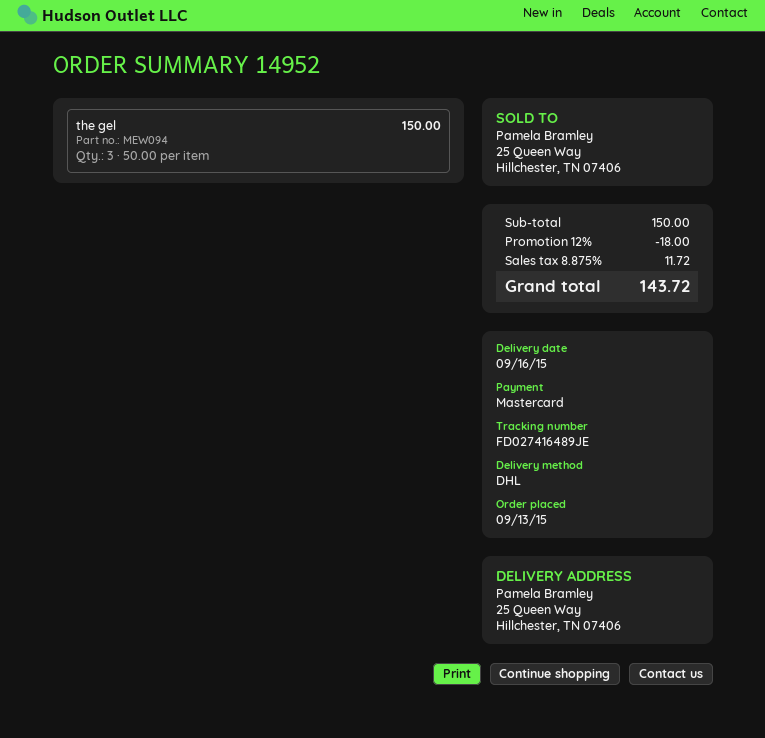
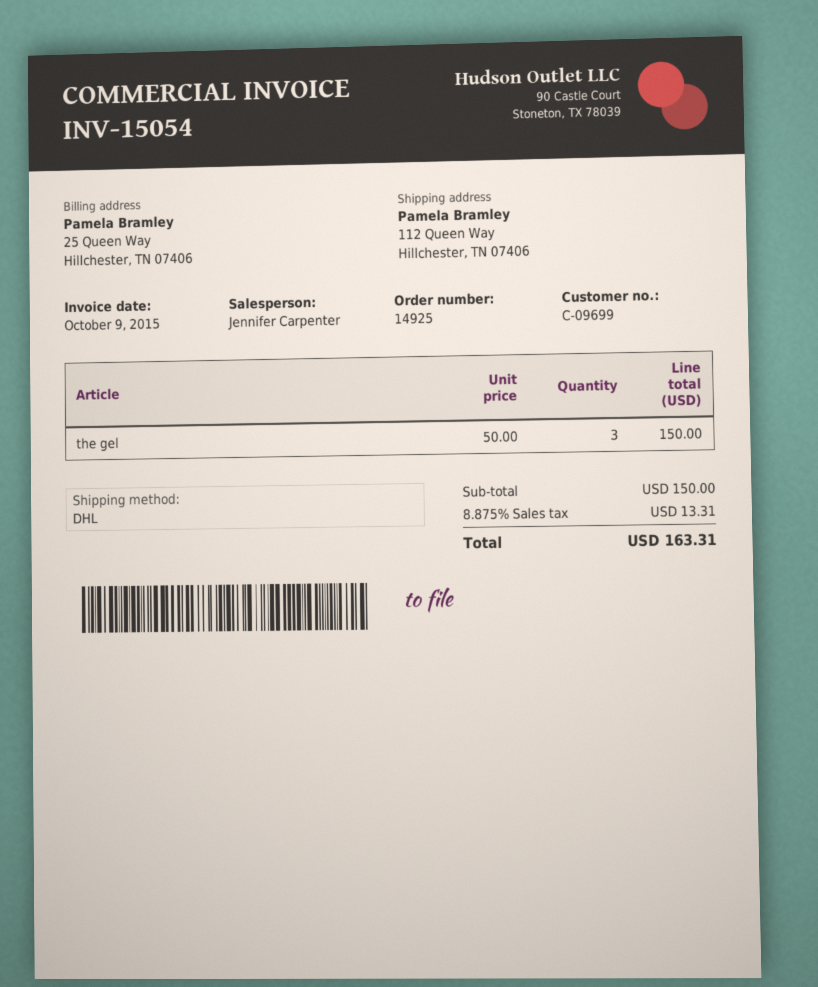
order number: 14952 -> 14925
ship to: 25 Queen Way, Hillchester, TN 07406 -> 112 Queen Way, Hillchester, TN 07406
discount: 12% = 18.00 -> none
tax: 8.875% = 11.72 -> 8.875% = 13.31
total: 143.72 -> 163.31

